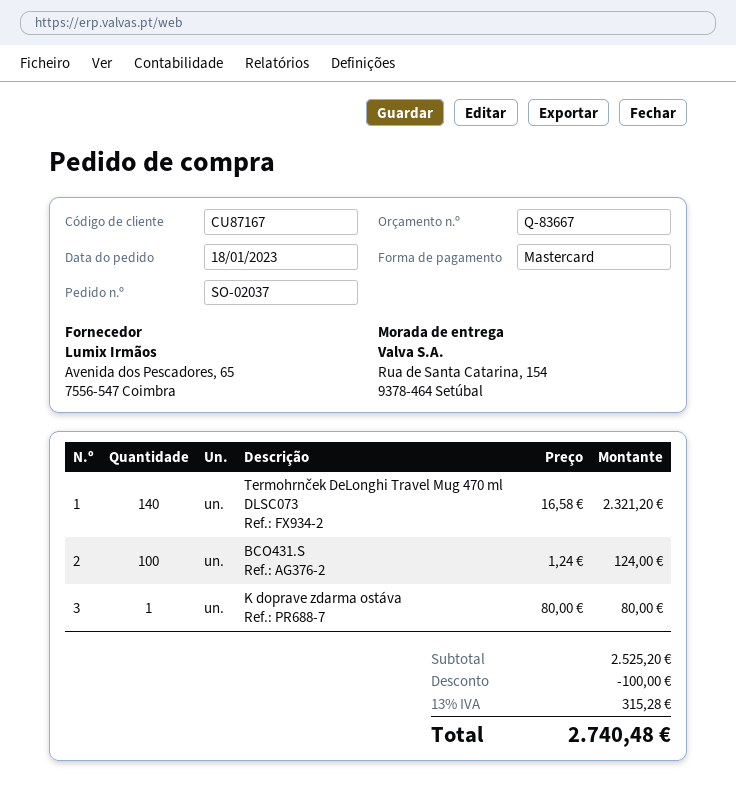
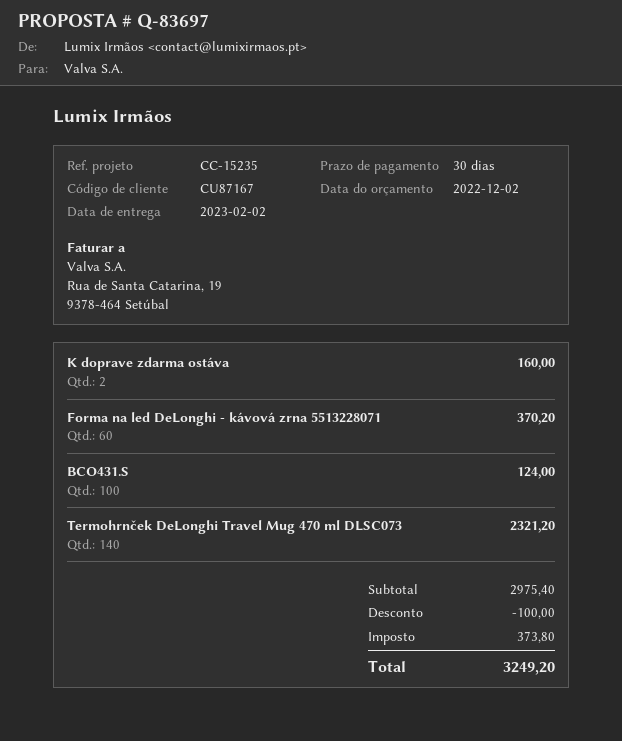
quote number: Q-83667 -> Q-83697
K doprave zdarma ostáva: 1 for 80.00 -> 2 for 160.00
Forma na led DeLonghi - kávová zrna 5513228071: none -> 60 for 370.20
subtotal: 2525.20 -> 2975.40
tax: 315.28 -> 373.80
total: 2740.48 -> 3249.20

